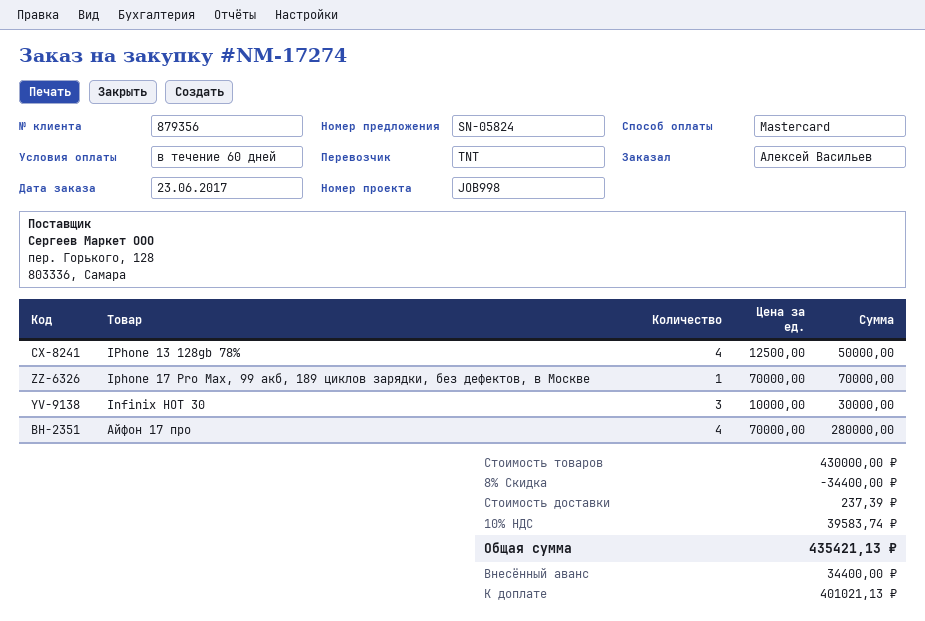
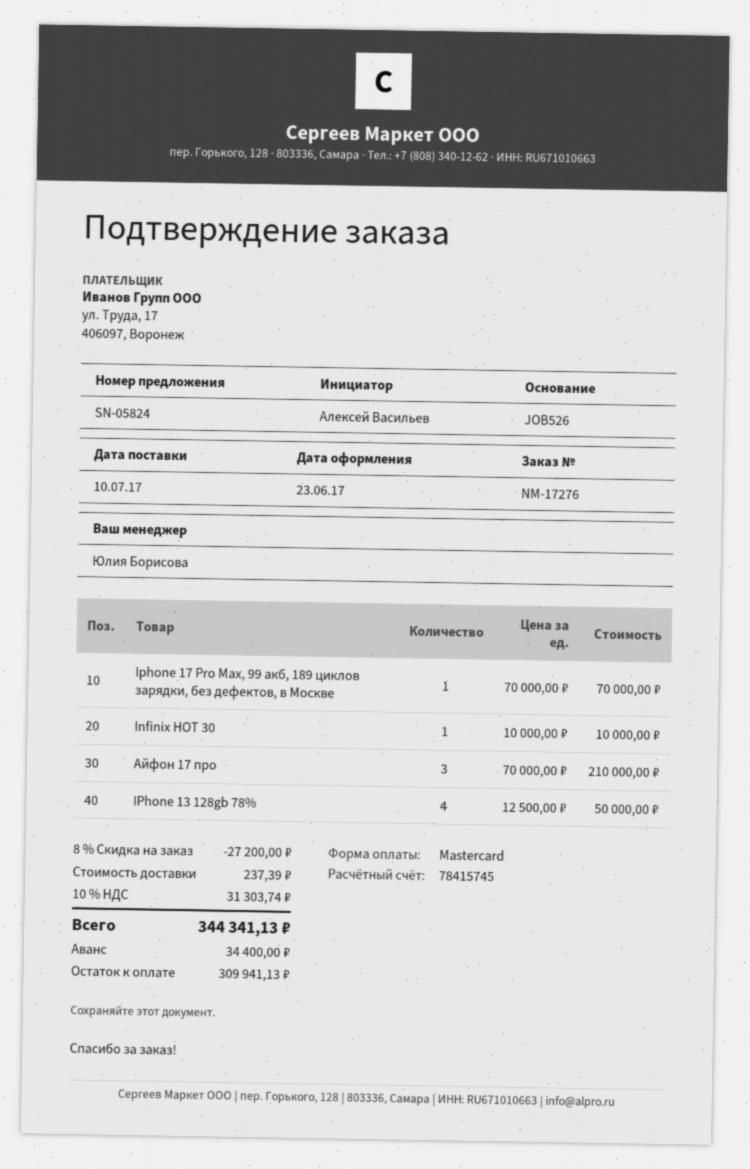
order number: NM-17274 -> NM-17276
reference: JOB998 -> JOB526
Infinix HOT 30: 3 x 10000.00 = 30000.00 -> 1 x 10000.00 = 10000.00
Айфон 17 про: 4 x 70000.00 = 280000.00 -> 3 x 70000.00 = 210000.00
discount: 8% = 34400.00 -> 8% = 27200.00
tax: 10% = 39583.74 -> 10% = 31303.74
total: 435421.13 -> 344341.13
balance: 401021.13 -> 309941.13

